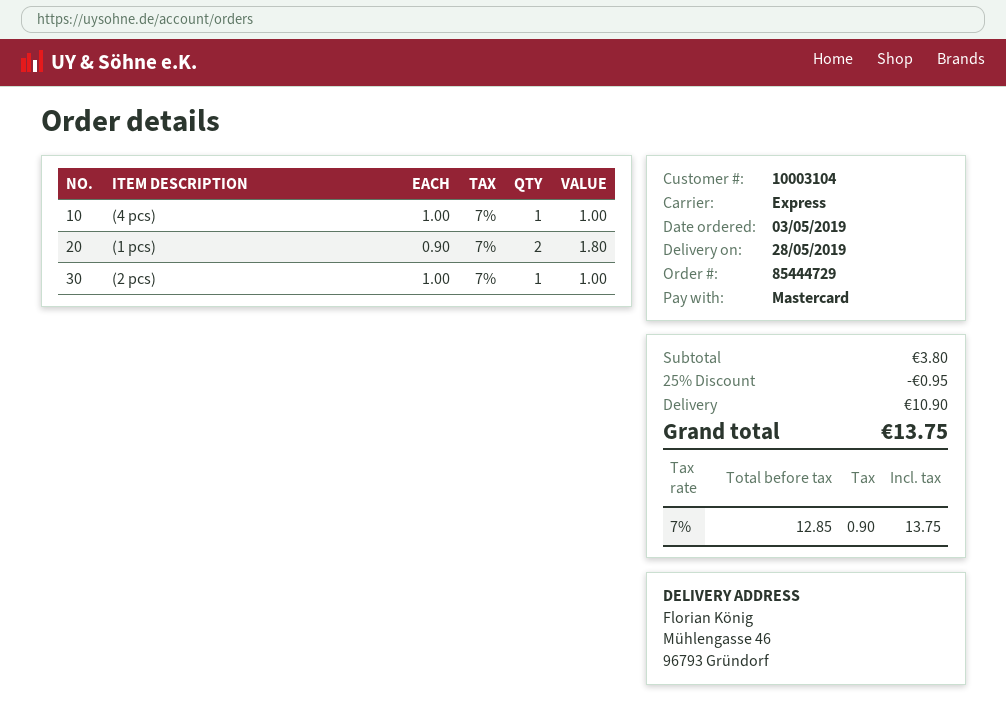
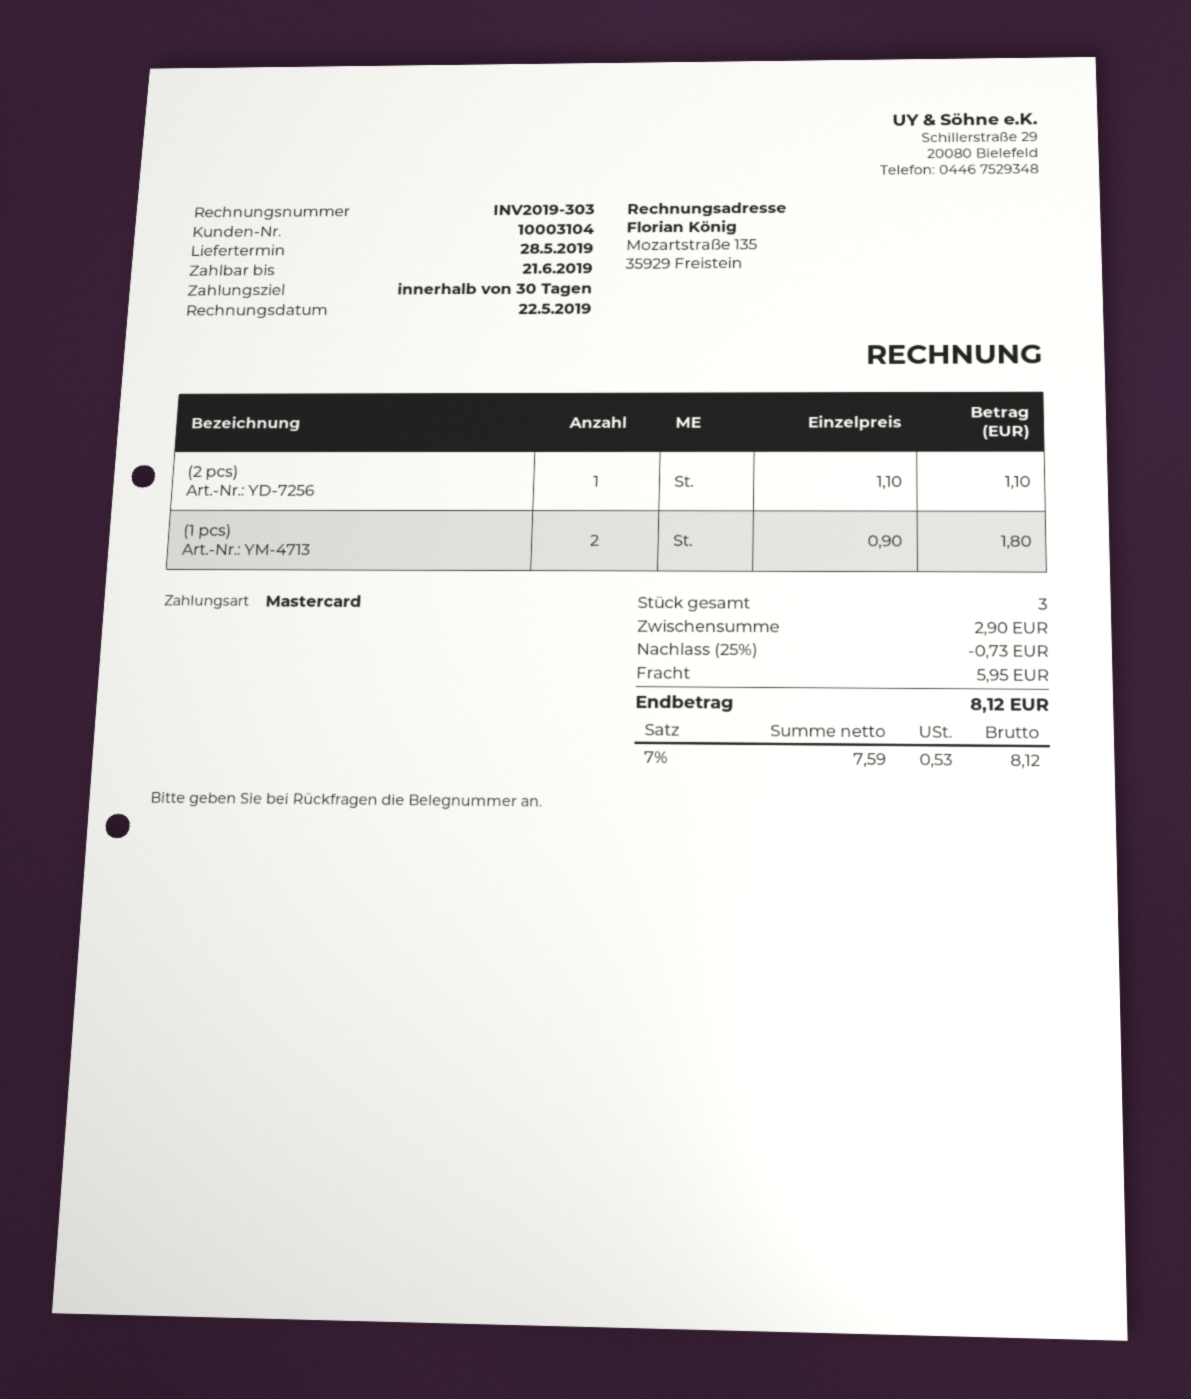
(4 pcs): 1 x 1.00 = 1.00 -> none
(2 pcs): 1 x 1.00 = 1.00 -> 1 x 1.10 = 1.10
subtotal: 3.80 -> 2.90
discount: 25% = 0.95 -> 25% = 0.73
shipping: 10.90 -> 5.95
net: 12.85 -> 7.59
tax: 7% = 0.90 -> 7% = 0.53
total: 13.75 -> 8.12

